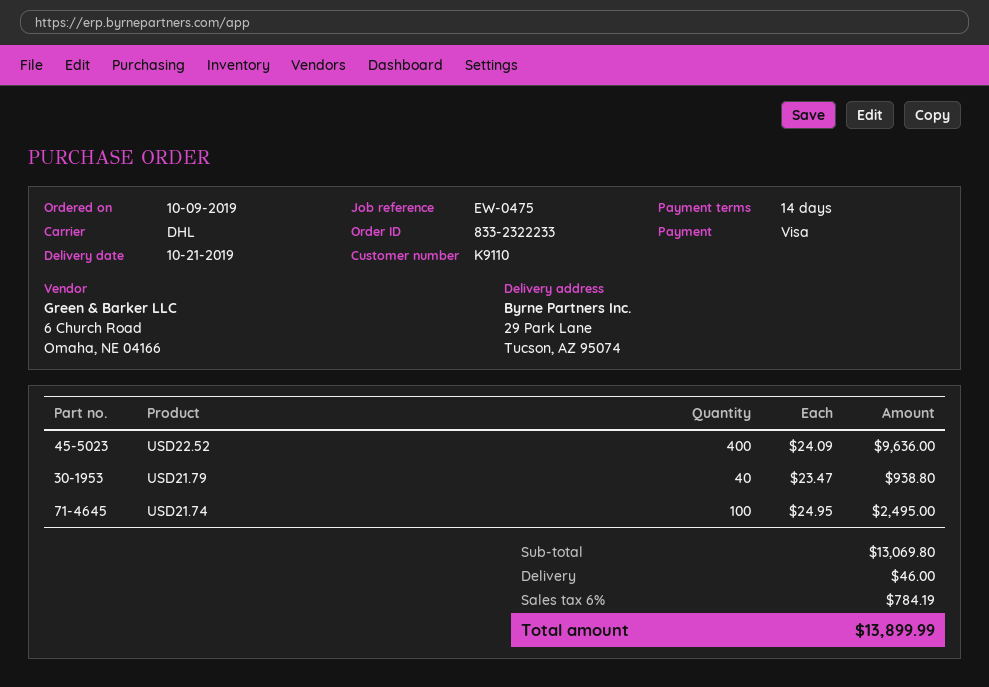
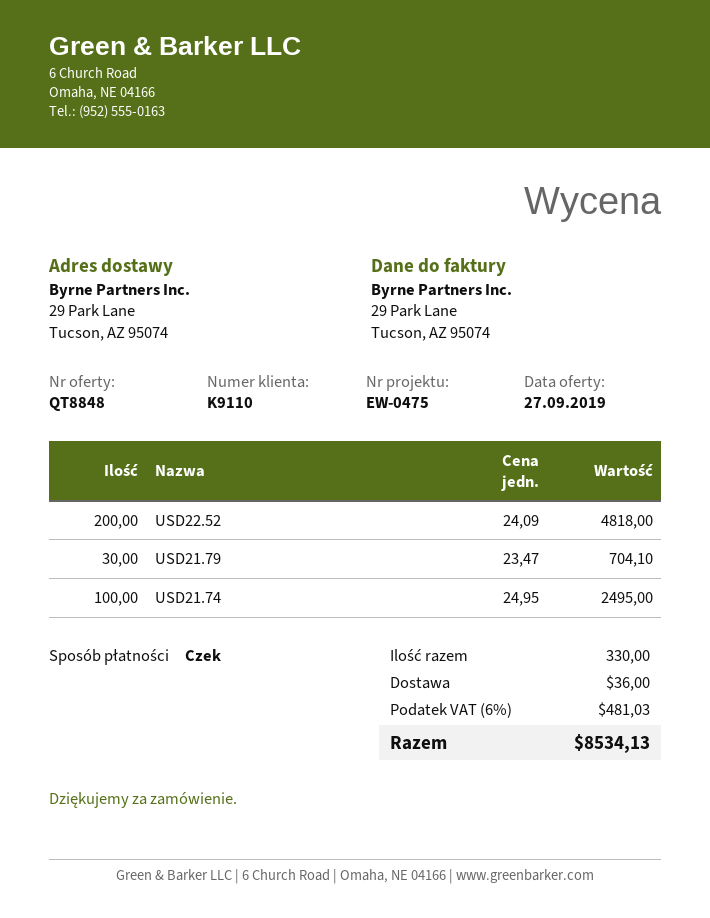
payment method: Visa -> cheque
USD22.52: 400 x 24.09 = 9636.00 -> 200 x 24.09 = 4818.00
USD21.79: 40 x 23.47 = 938.80 -> 30 x 23.47 = 704.10
shipping: 46.00 -> 36.00
tax: 6% = 784.19 -> 6% = 481.03
total: 13899.99 -> 8534.13

